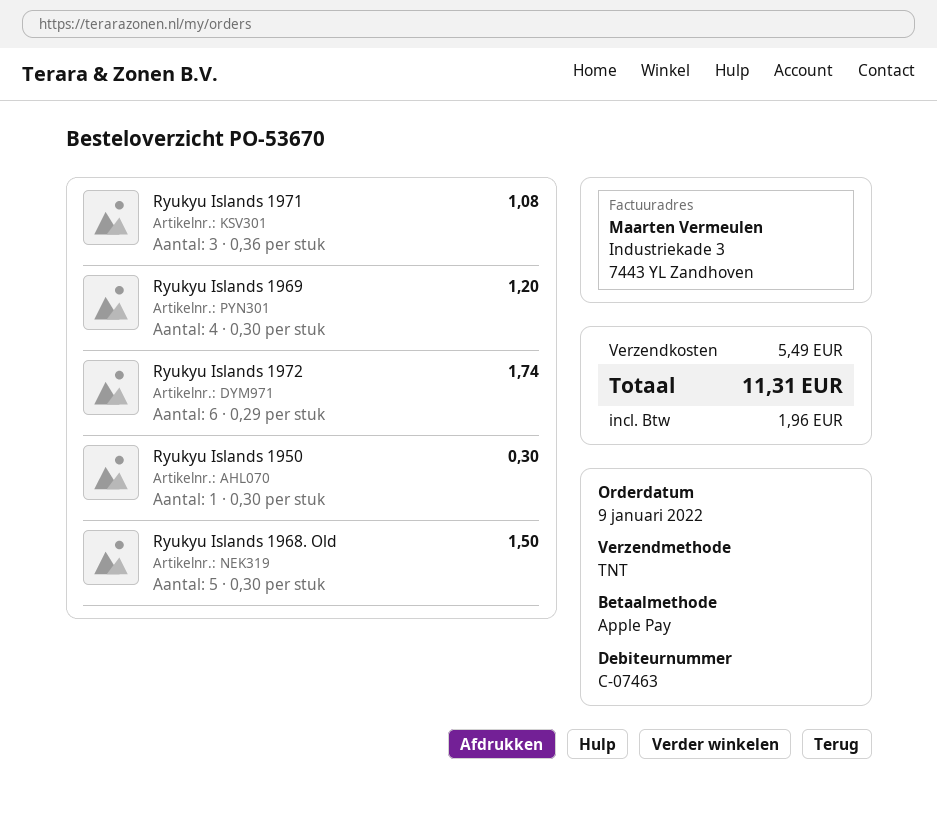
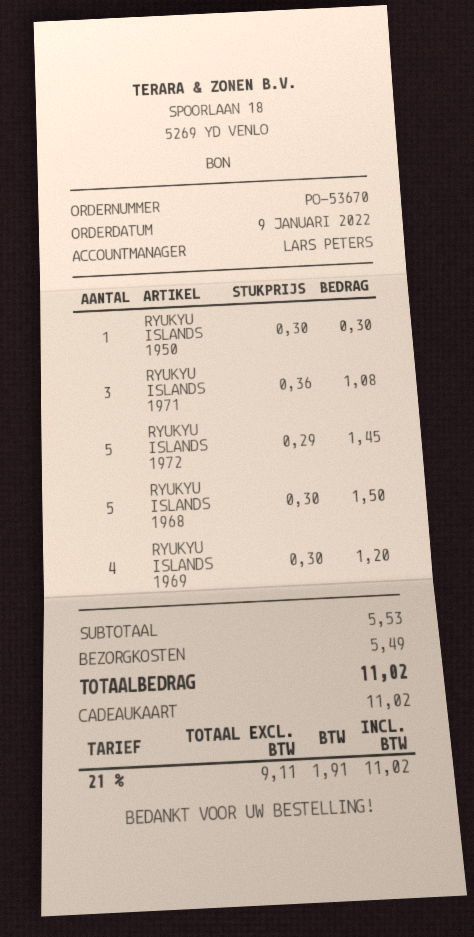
payment method: Apple Pay -> gift card
Ryukyu Islands 1972: 6 x 0.29 = 1.74 -> 5 x 0.29 = 1.45
tax: 1.96 -> 1.91
total: 11.31 -> 11.02

